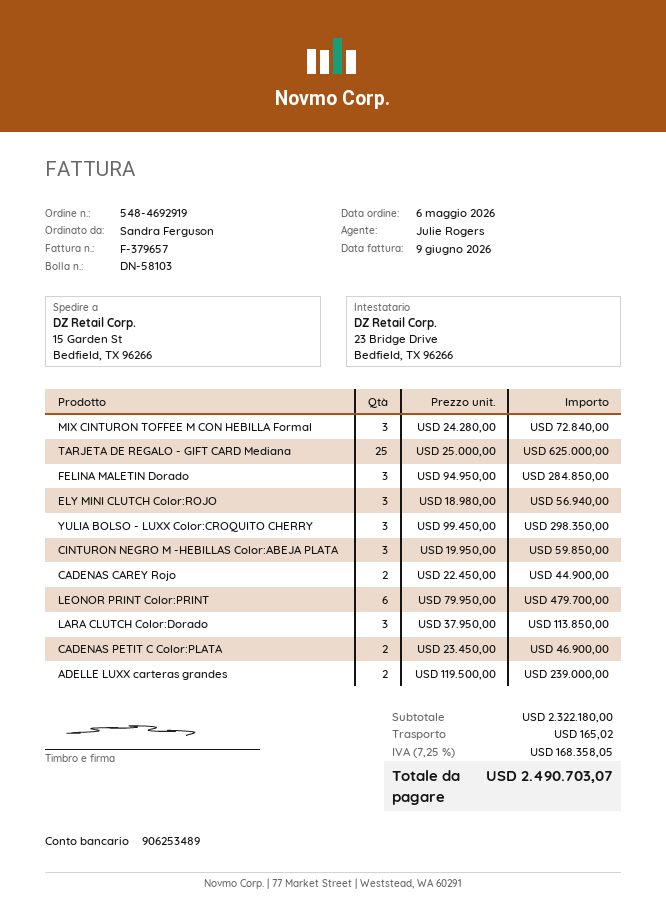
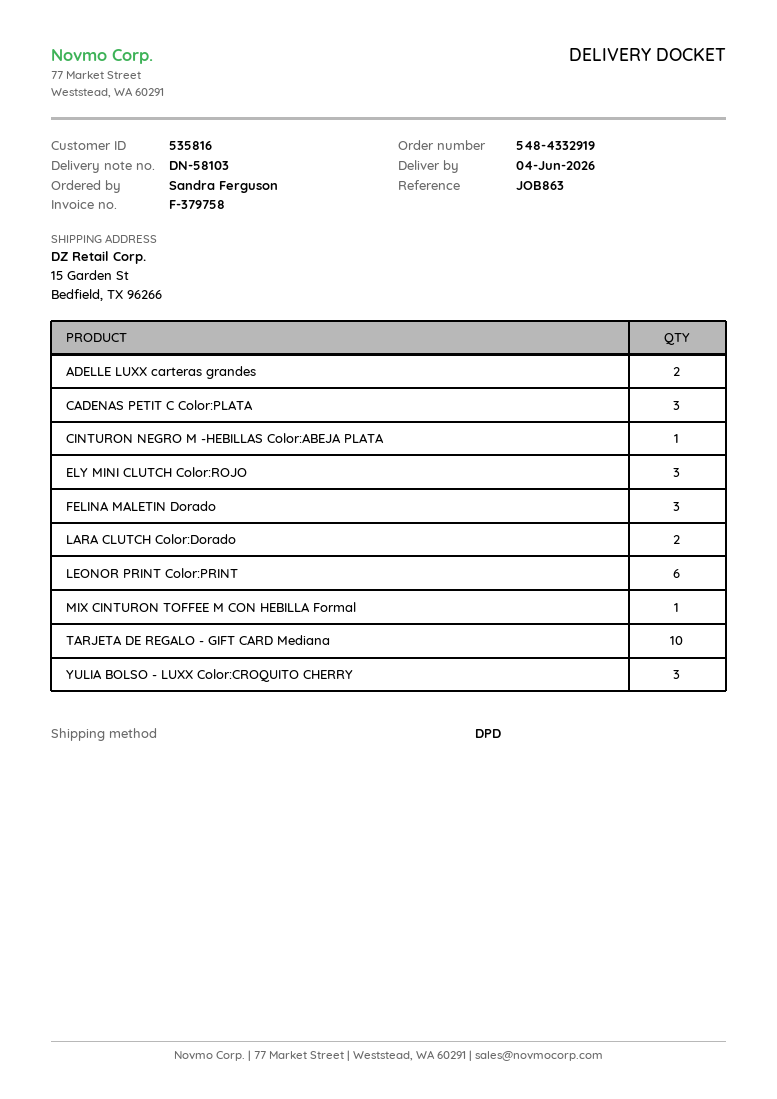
order number: 548-4692919 -> 548-4332919
invoice number: F-379657 -> F-379758
MIX CINTURON TOFFEE M CON HEBILLA Formal: 3 -> 1
TARJETA DE REGALO - GIFT CARD Mediana: 25 -> 10
CINTURON NEGRO M -HEBILLAS Color:ABEJA PLATA: 3 -> 1
CADENAS CAREY Rojo: 2 -> none
LARA CLUTCH Color:Dorado: 3 -> 2
CADENAS PETIT C Color:PLATA: 2 -> 3

